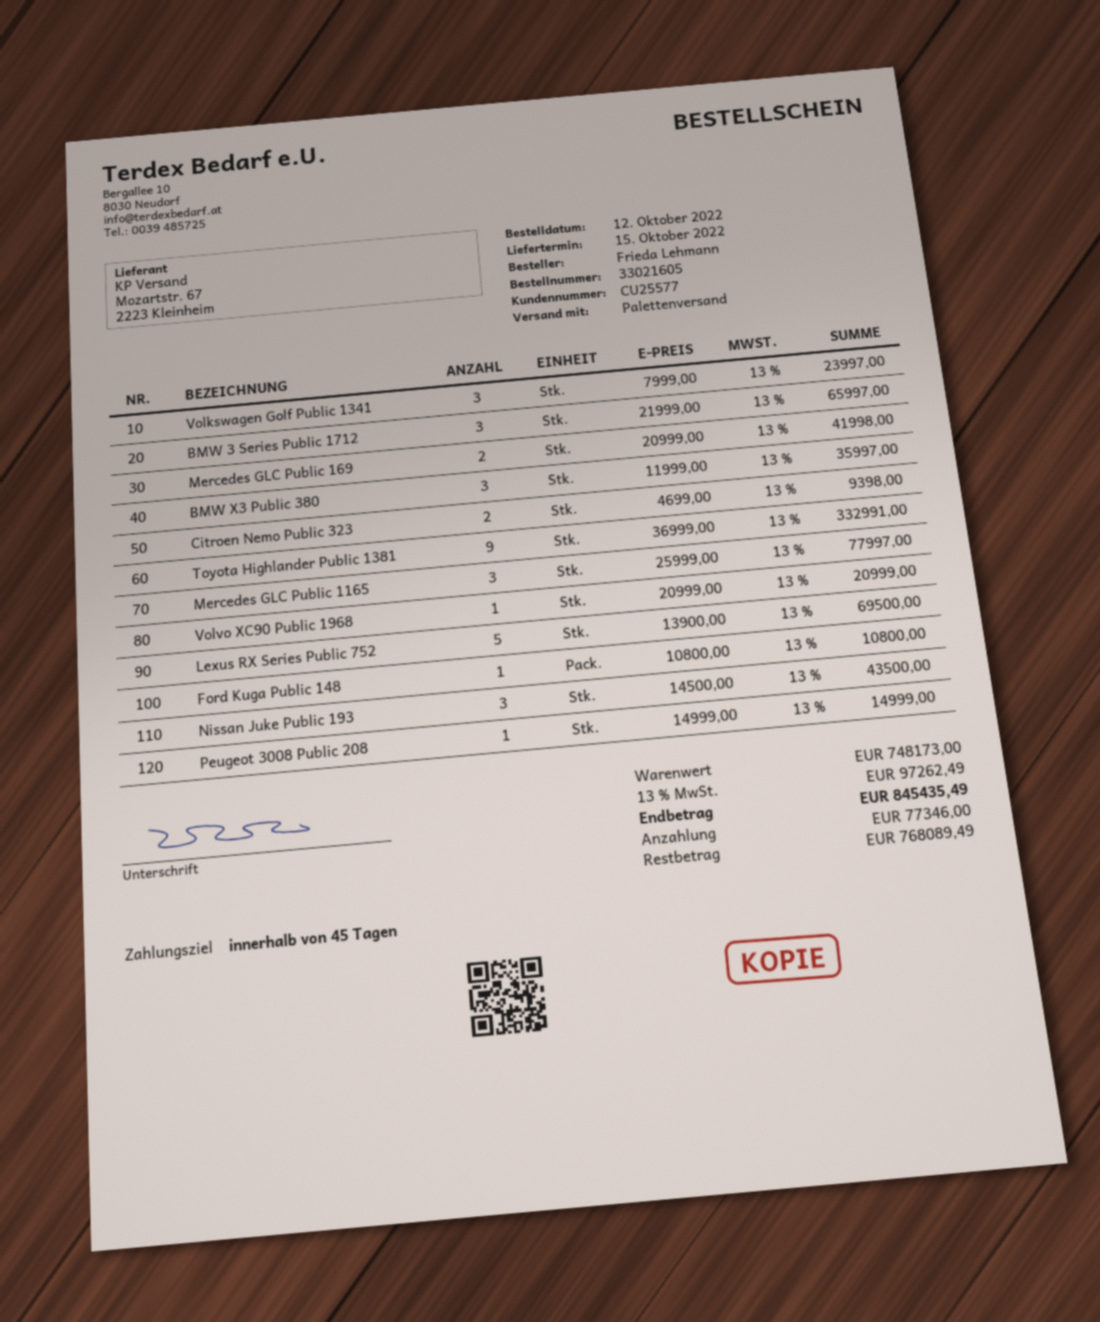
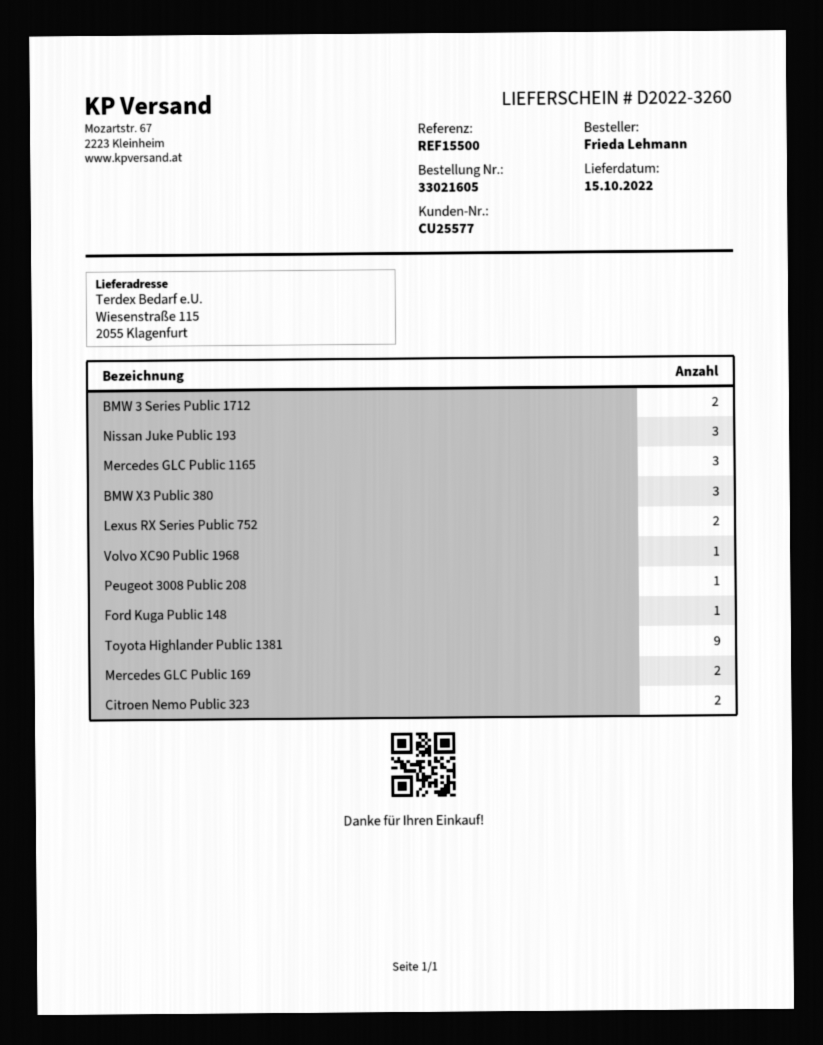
Volkswagen Golf Public 1341: 3 -> none
BMW 3 Series Public 1712: 3 -> 2
Lexus RX Series Public 752: 5 -> 2

